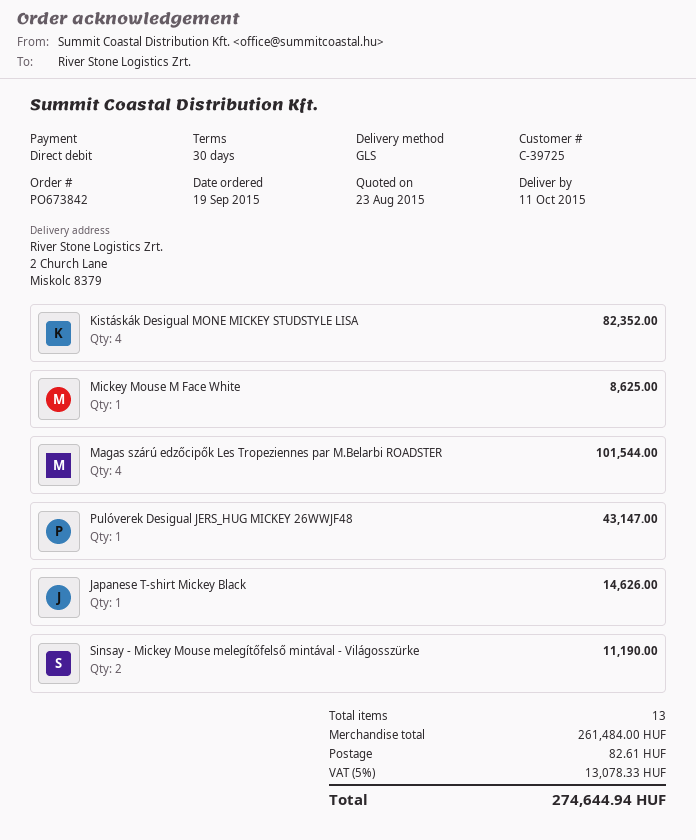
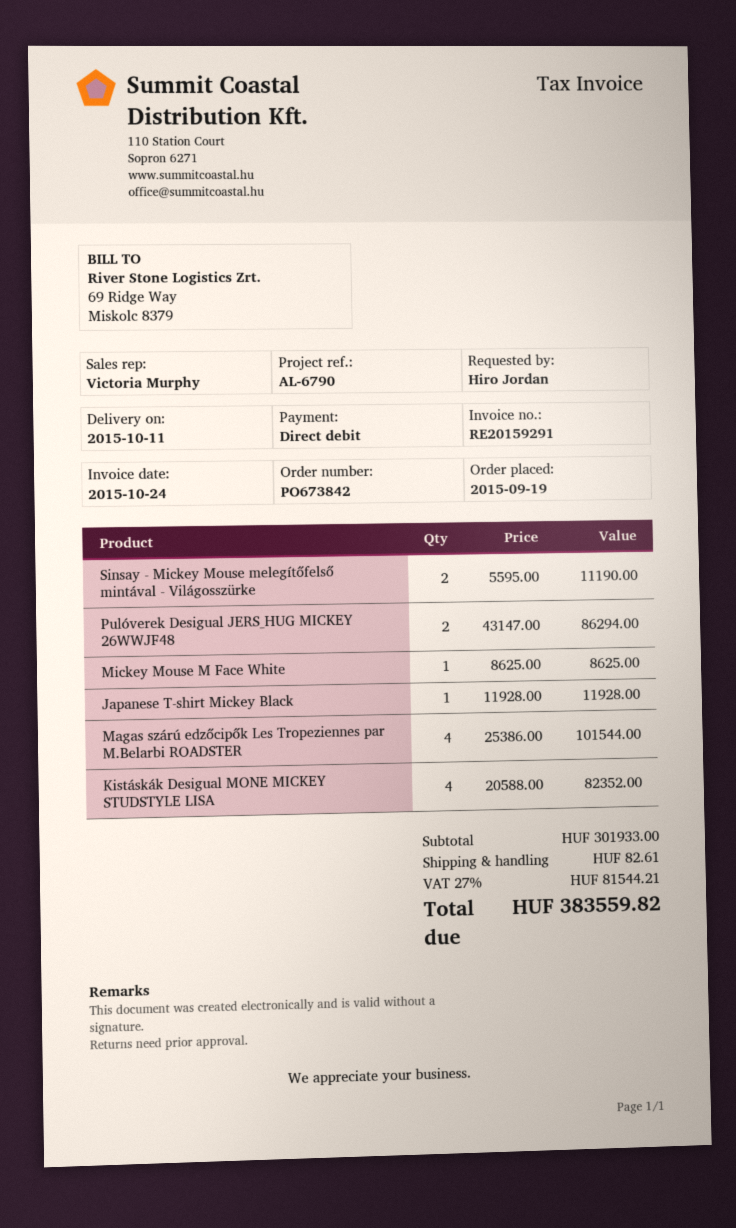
Pulóverek Desigual JERS_HUG MICKEY 26WWJF48: 1 for 43147.00 -> 2 for 86294.00
Japanese T-shirt Mickey Black: 1 for 14626.00 -> 1 for 11928.00
subtotal: 261484.00 -> 301933.00
tax: 5% = 13078.33 -> 27% = 81544.21
total: 274644.94 -> 383559.82

